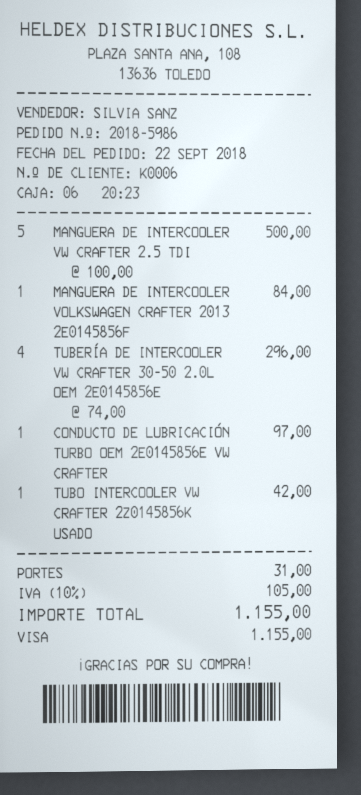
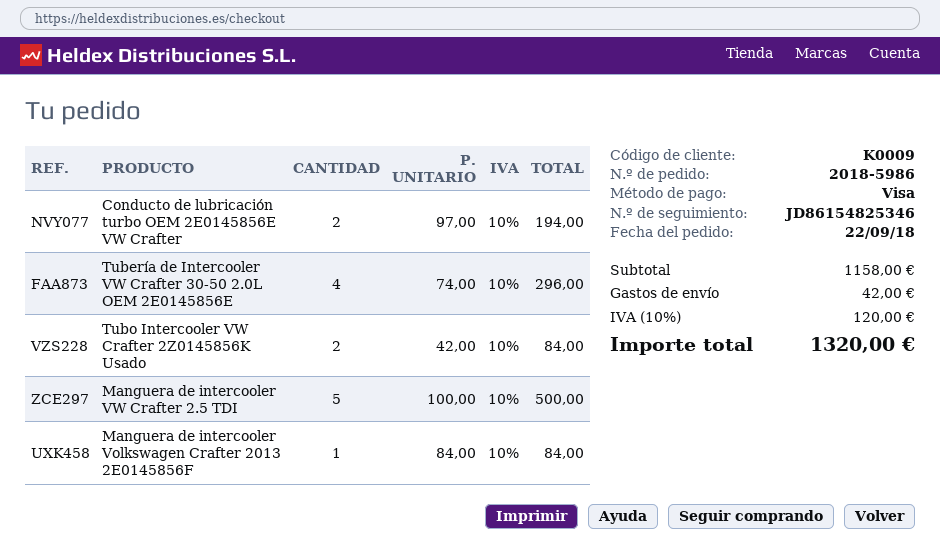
customer number: K0006 -> K0009
CONDUCTO DE LUBRICACIÓN TURBO OEM 2E0145856E VW CRAFTER: 1 x 97.00 = 97.00 -> 2 x 97.00 = 194.00
TUBO INTERCOOLER VW CRAFTER 2Z0145856K USADO: 1 x 42.00 = 42.00 -> 2 x 42.00 = 84.00
shipping: 31.00 -> 42.00
tax: 10% = 105.00 -> 10% = 120.00
total: 1155.00 -> 1320.00

